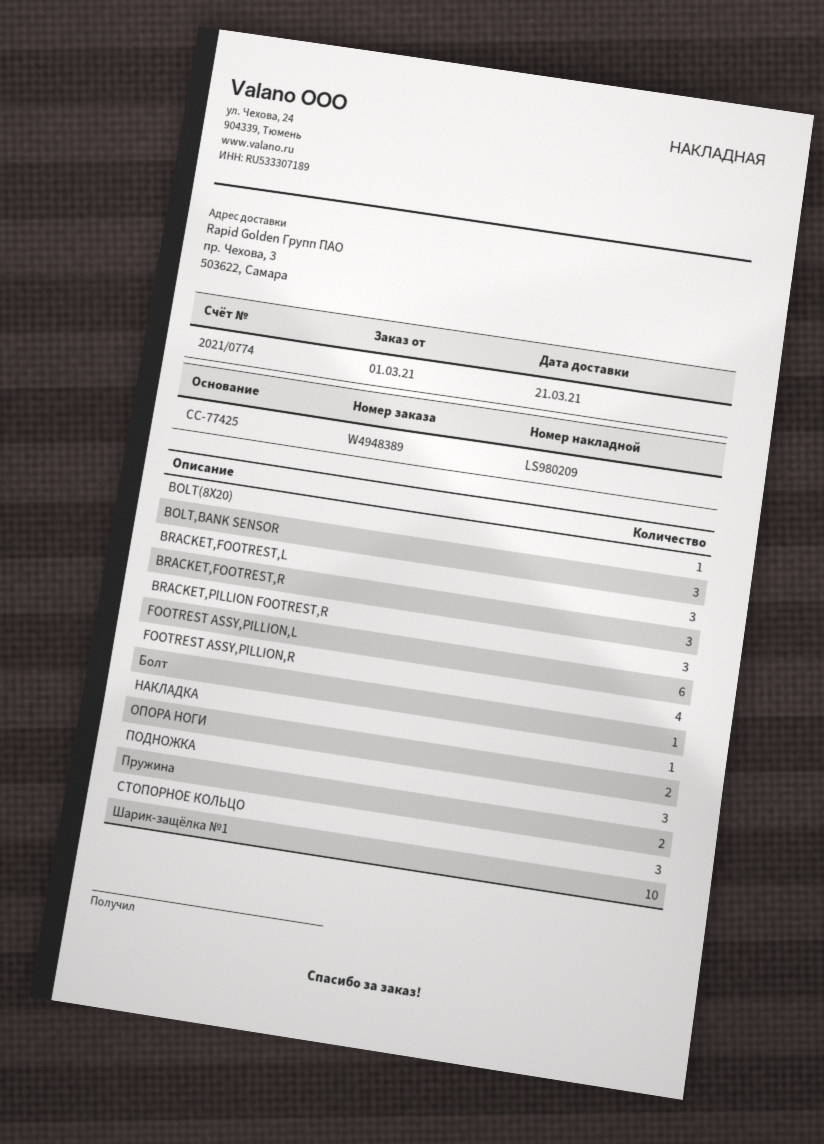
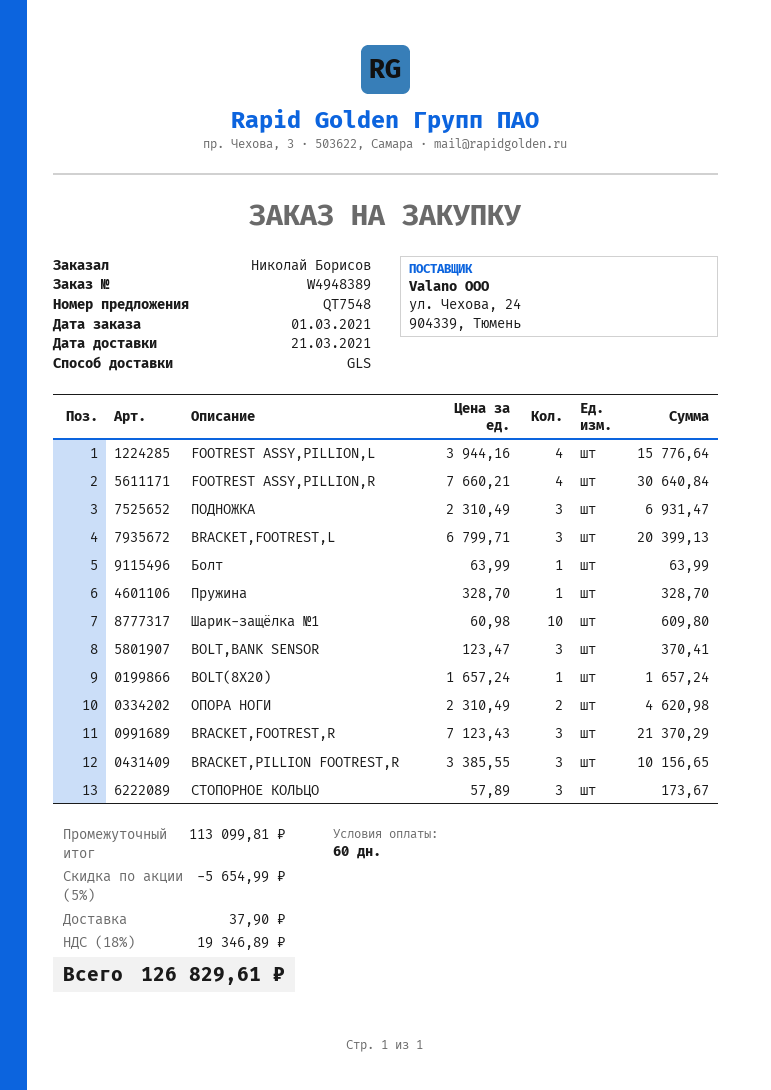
FOOTREST ASSY,PILLION,L: 6 -> 4
НАКЛАДКА: 1 -> none
Пружина: 2 -> 1

